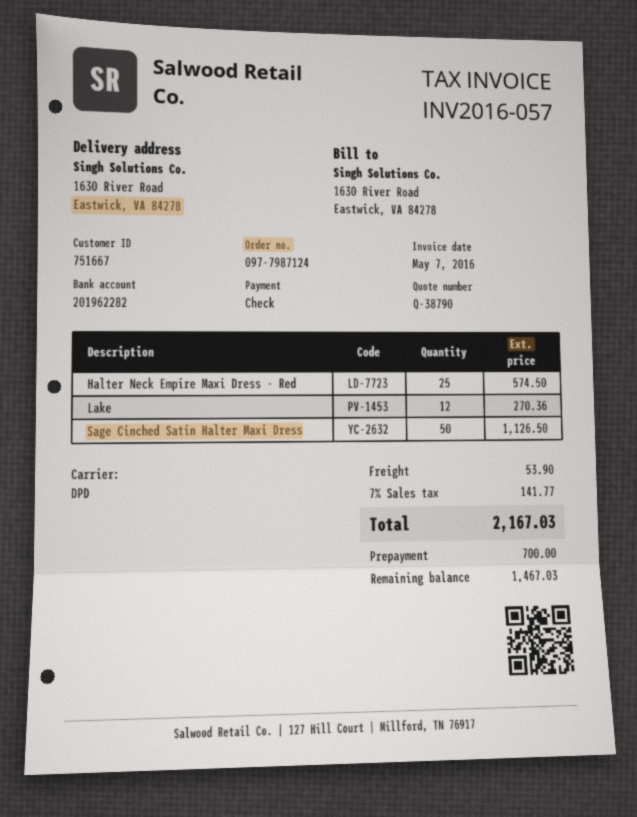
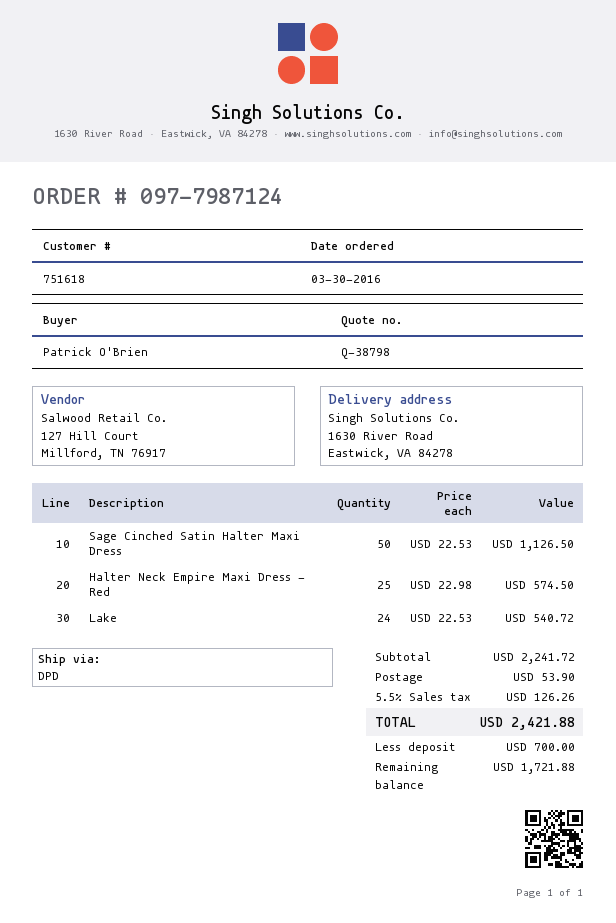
quote number: Q-38790 -> Q-38798
customer number: 751667 -> 751618
Lake: 12 for 270.36 -> 24 for 540.72
tax: 7% = 141.77 -> 5.5% = 126.26
total: 2167.03 -> 2421.88
balance: 1467.03 -> 1721.88

